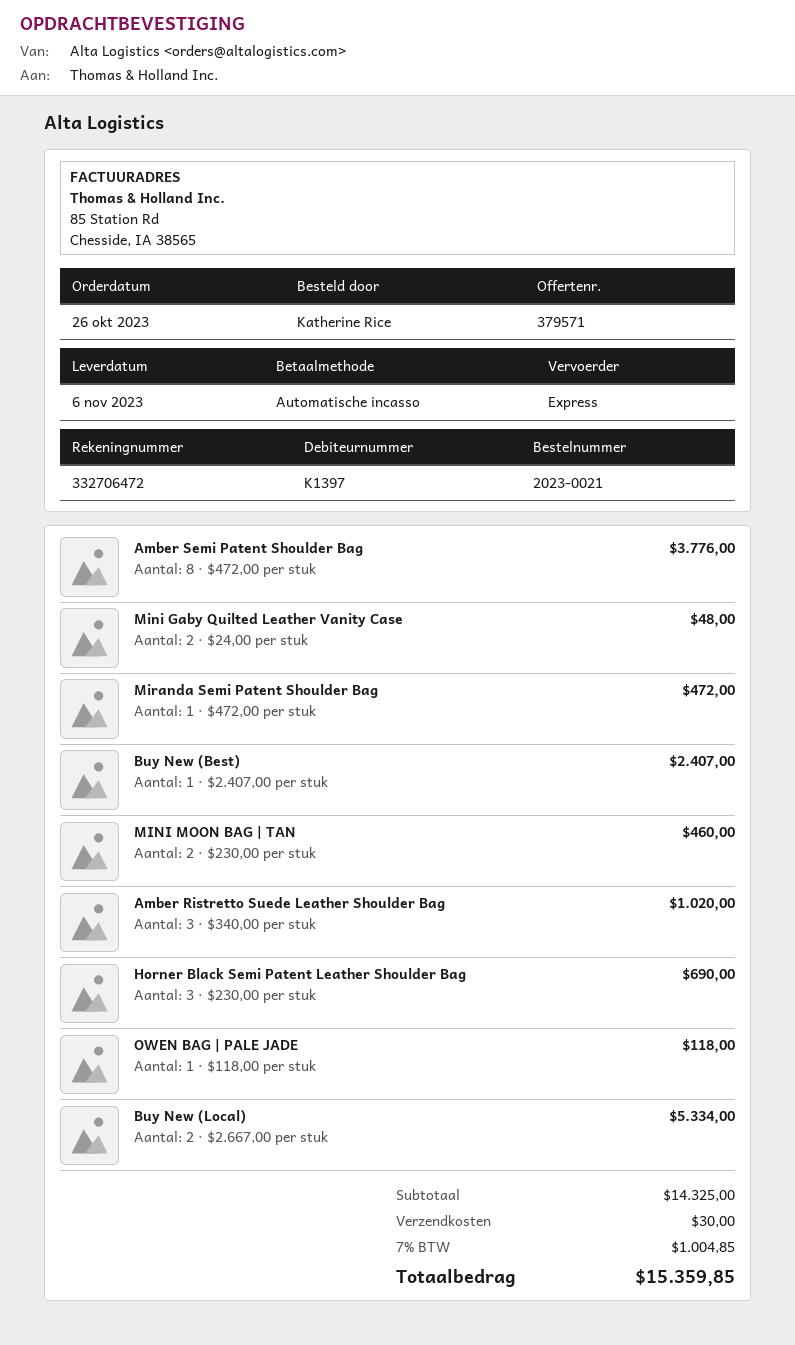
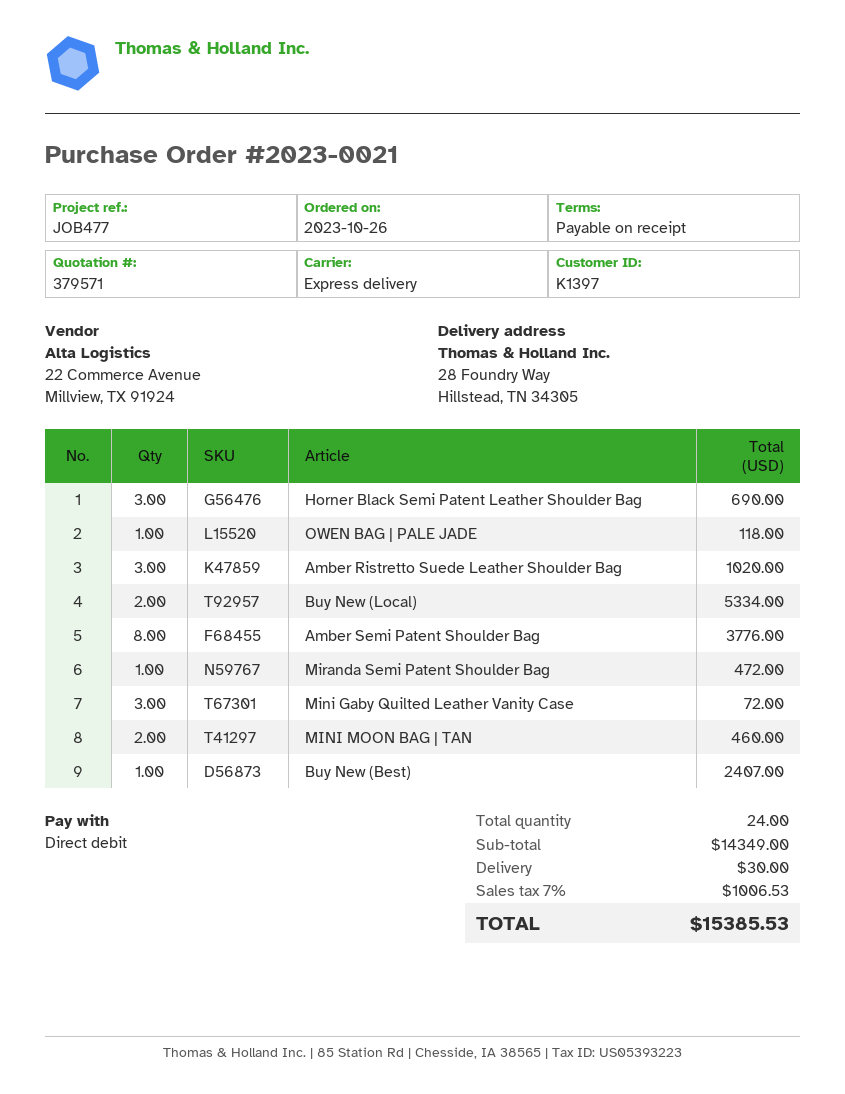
Mini Gaby Quilted Leather Vanity Case: 2 for 48.00 -> 3 for 72.00
subtotal: 14325.00 -> 14349.00
tax: 7% = 1004.85 -> 7% = 1006.53
total: 15359.85 -> 15385.53

